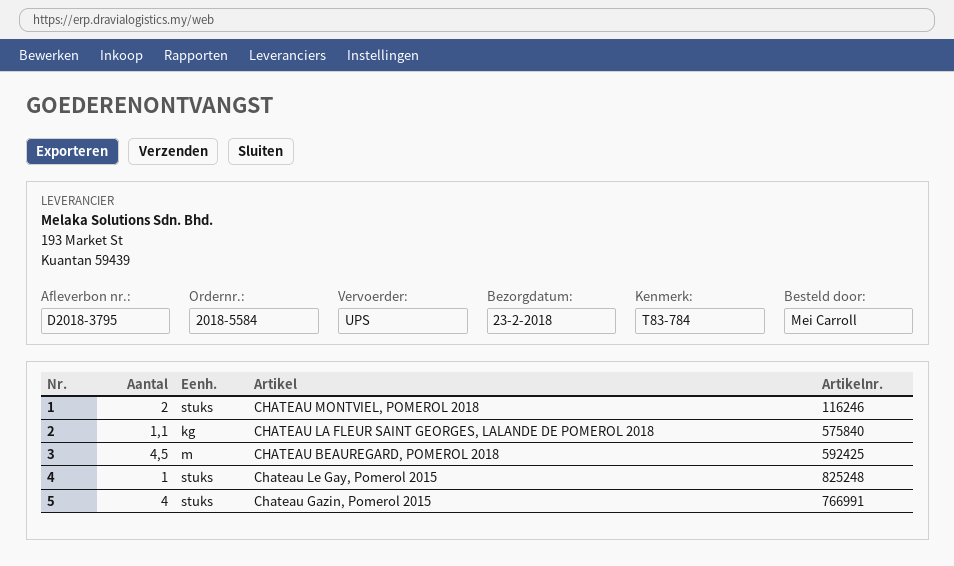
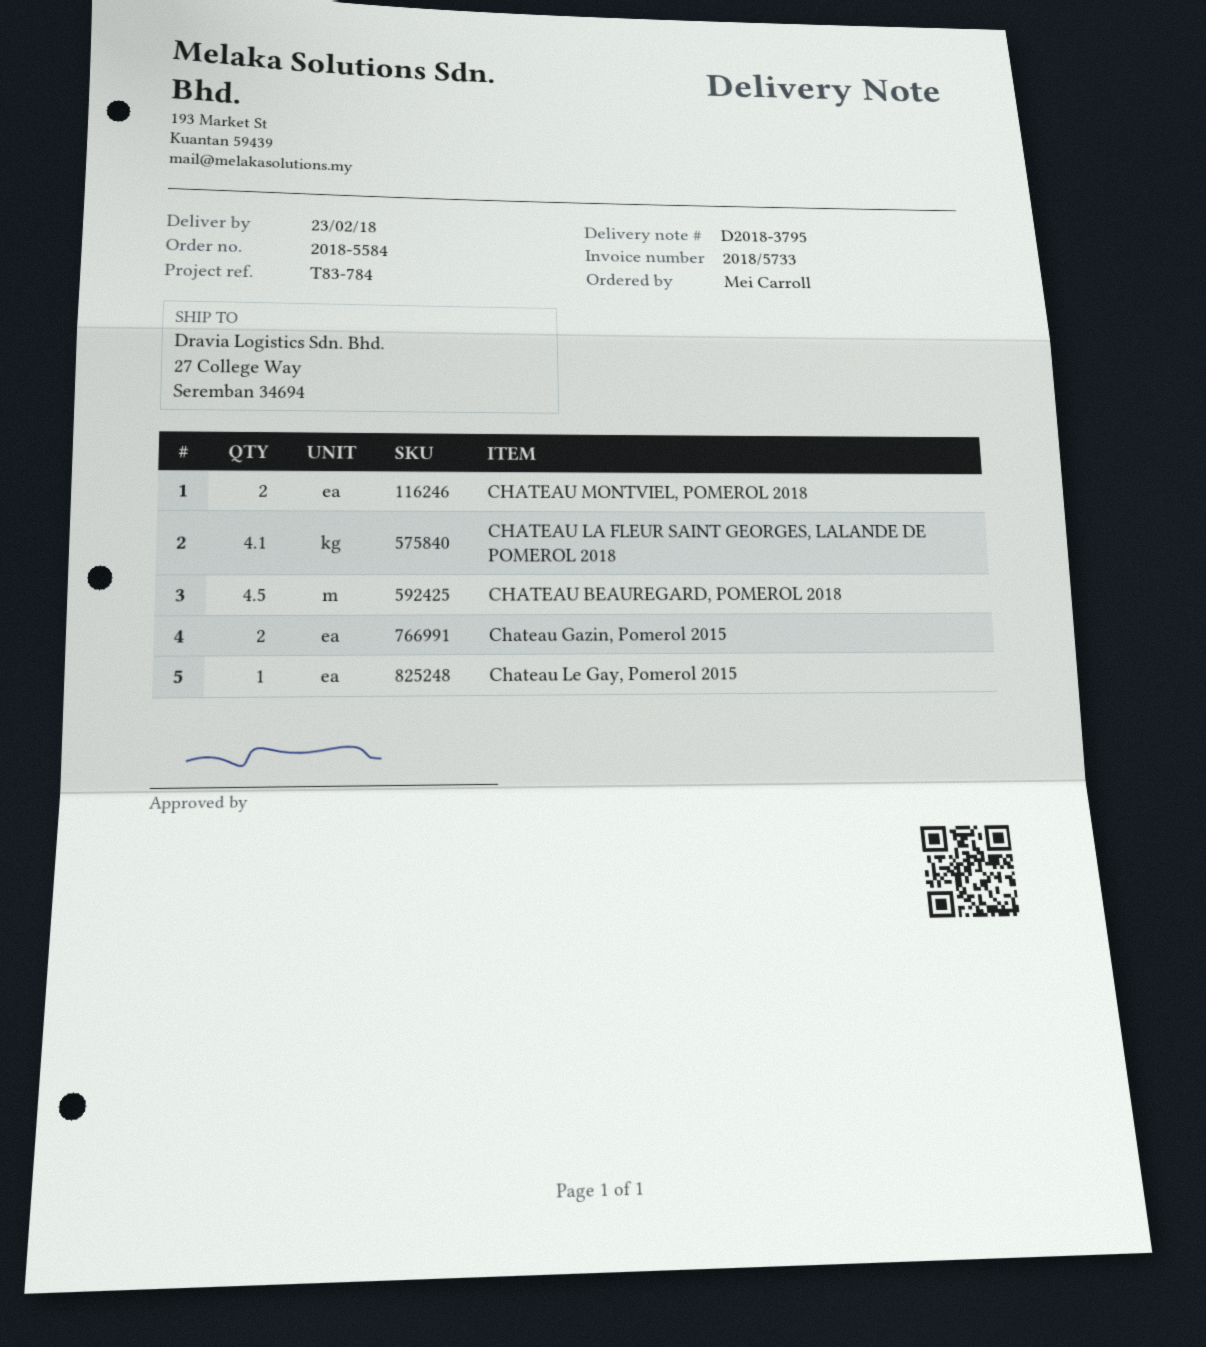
CHATEAU LA FLEUR SAINT GEORGES, LALANDE DE POMEROL 2018: 1.1 -> 4.1
Chateau Gazin, Pomerol 2015: 4 -> 2

